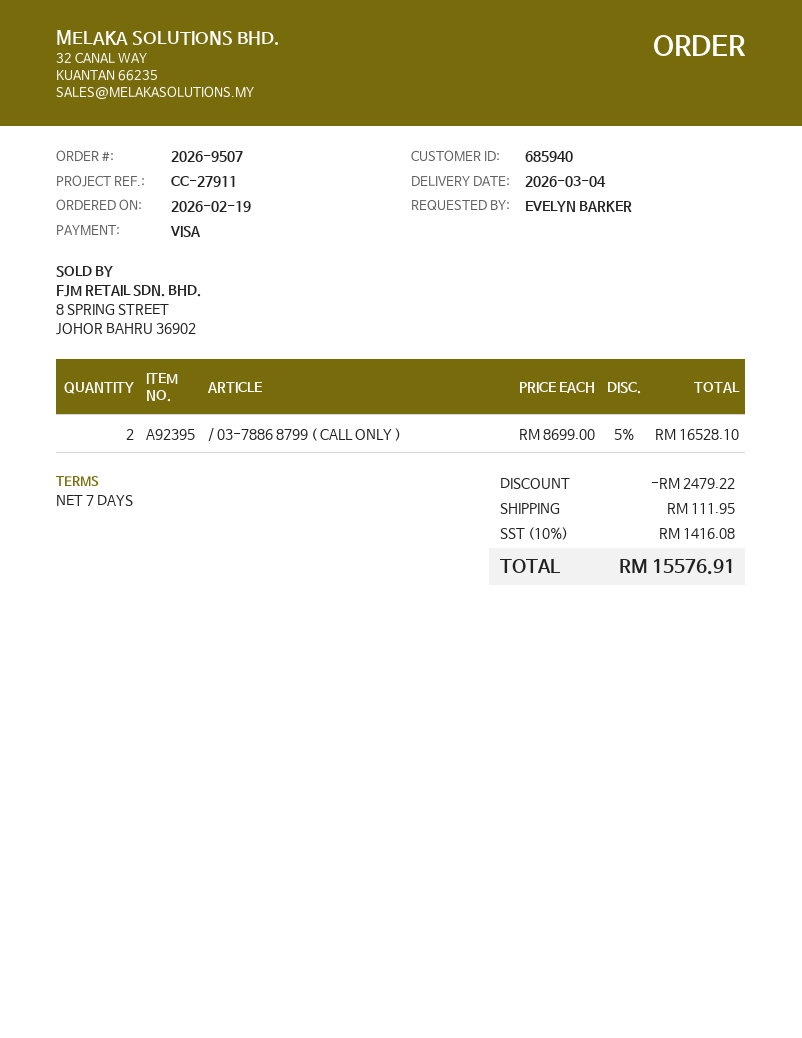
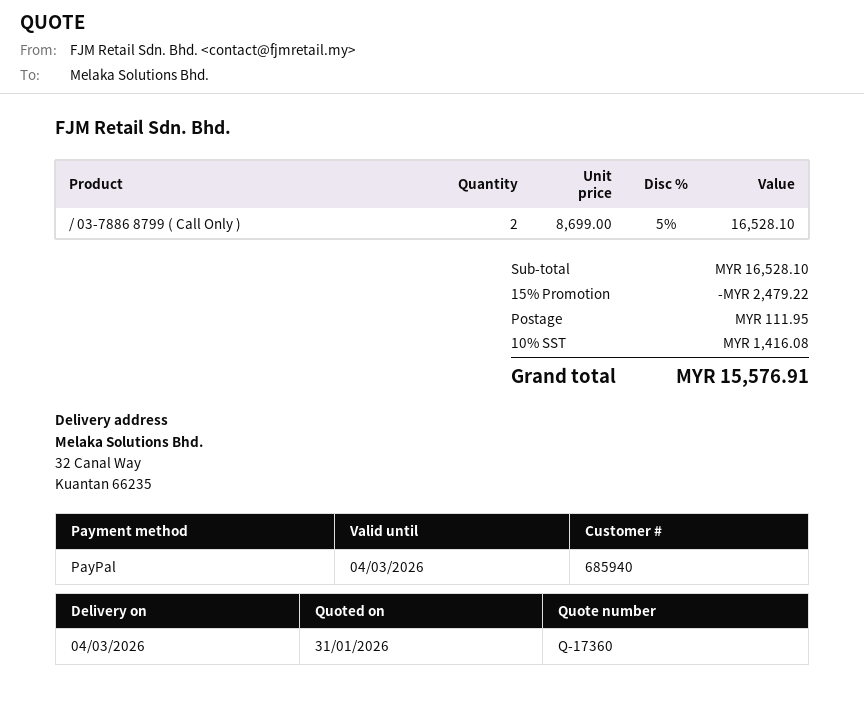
payment method: Visa -> PayPal

